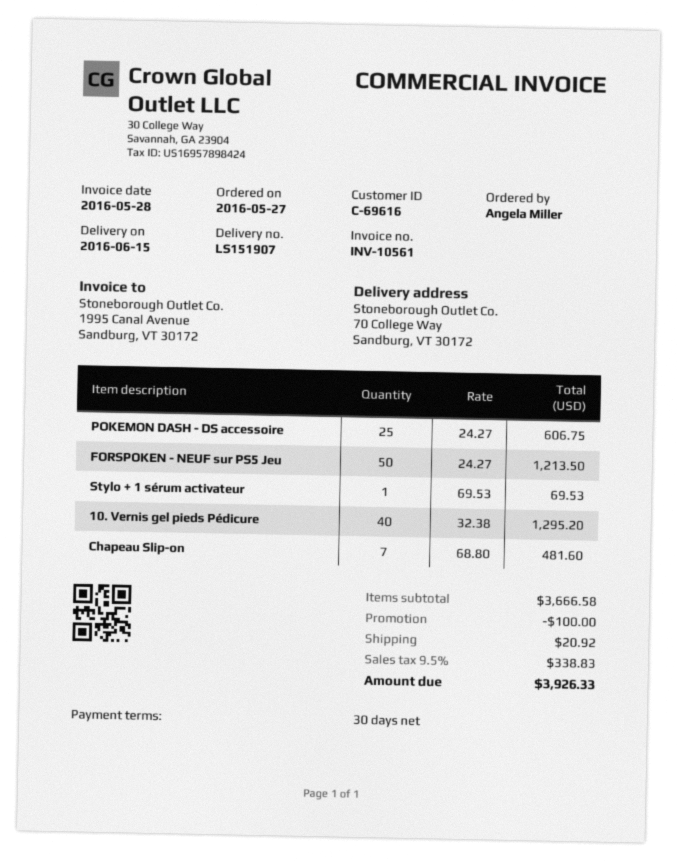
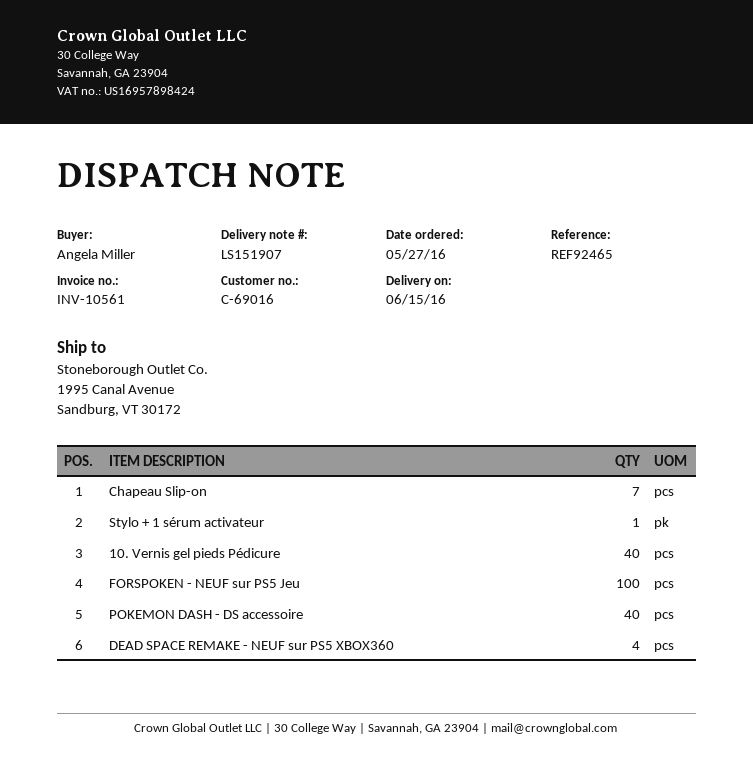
customer number: C-69616 -> C-69016
ship to: 70 College Way, Sandburg, VT 30172 -> 1995 Canal Avenue, Sandburg, VT 30172
POKEMON DASH - DS accessoire: 25 -> 40
FORSPOKEN - NEUF sur PS5 Jeu: 50 -> 100
DEAD SPACE REMAKE - NEUF sur PS5 XBOX360: none -> 4

